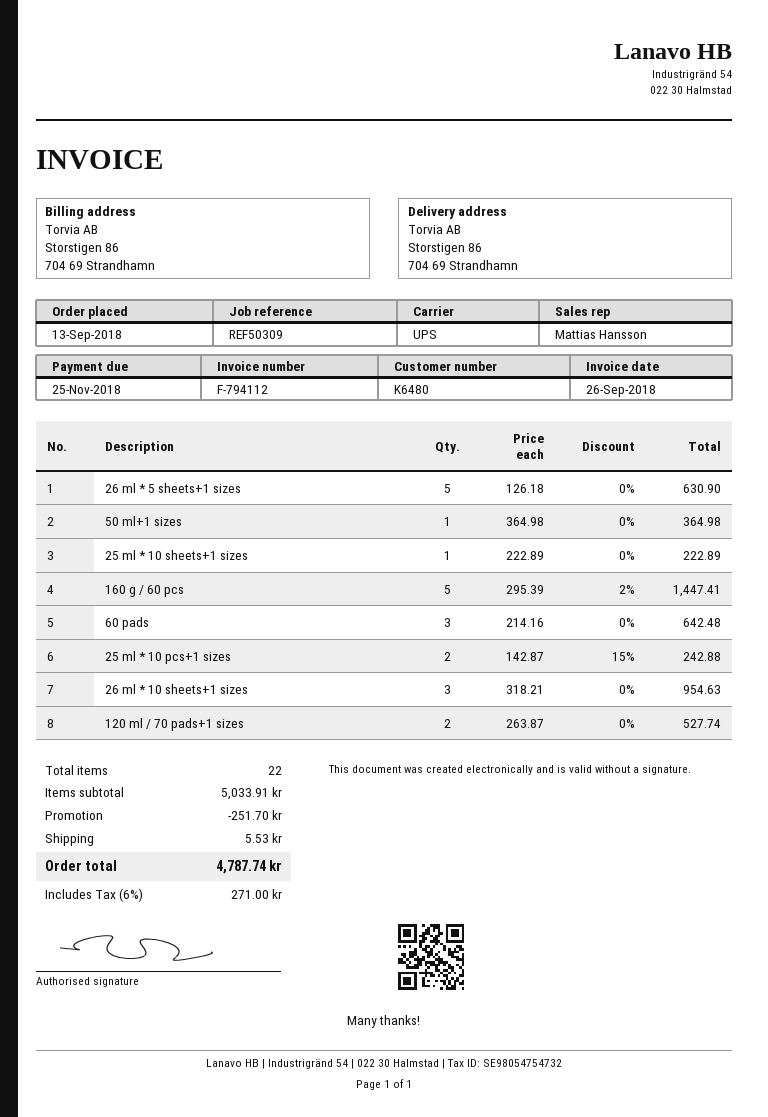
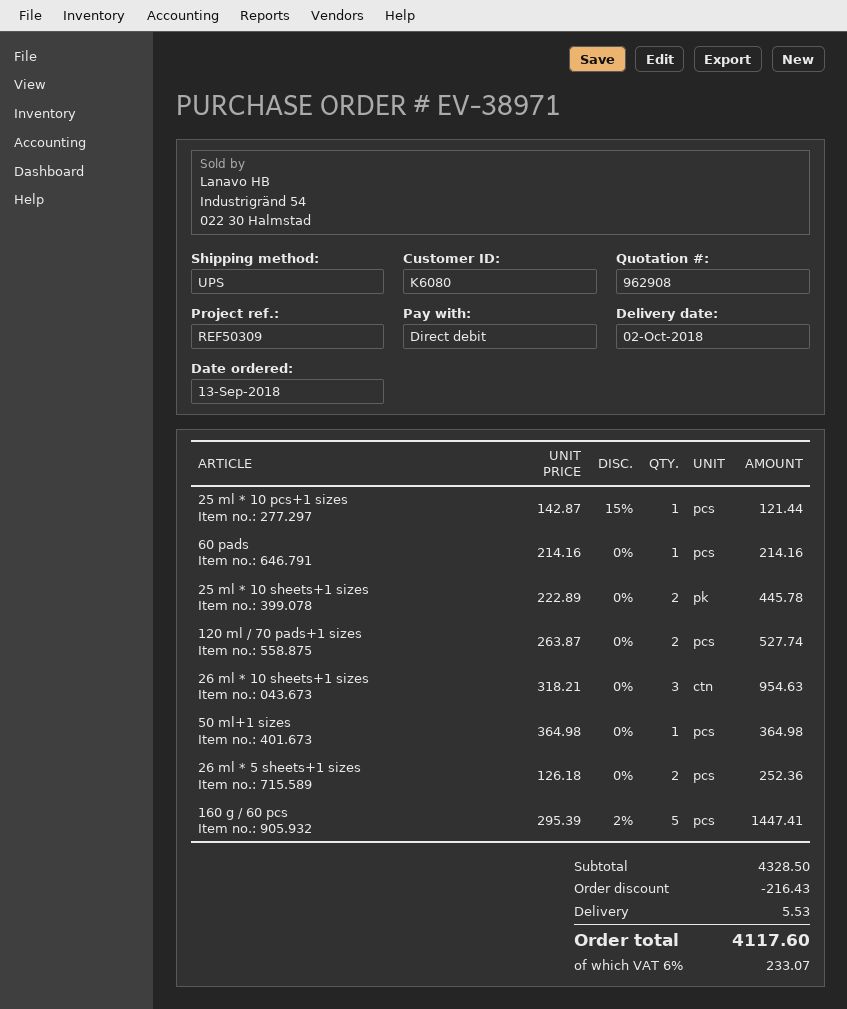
customer number: K6480 -> K6080
26 ml * 5 sheets+1 sizes: 5 x 126.18 = 630.90 -> 2 x 126.18 = 252.36
25 ml * 10 sheets+1 sizes: 1 x 222.89 = 222.89 -> 2 x 222.89 = 445.78
60 pads: 3 x 214.16 = 642.48 -> 1 x 214.16 = 214.16
25 ml * 10 pcs+1 sizes: 2 x 142.87 - 15% = 242.88 -> 1 x 142.87 - 15% = 121.44
subtotal: 5033.91 -> 4328.50
discount: 251.70 -> 216.43
tax: 6% = 271.00 -> 6% = 233.07
total: 4787.74 -> 4117.60

